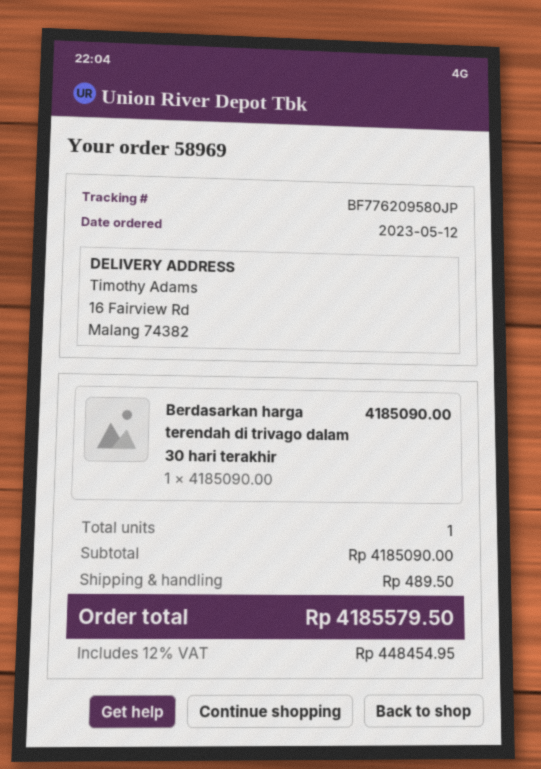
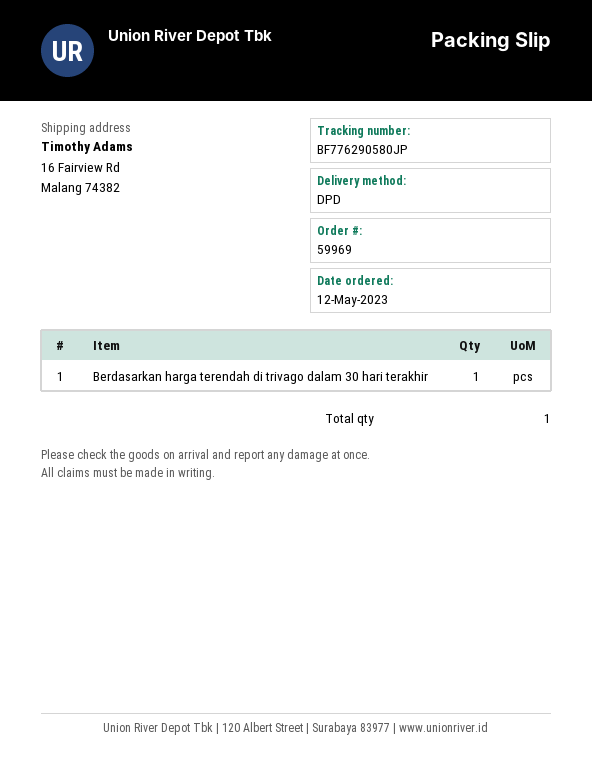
order number: 58969 -> 59969
tracking number: BF776209580JP -> BF776290580JP

